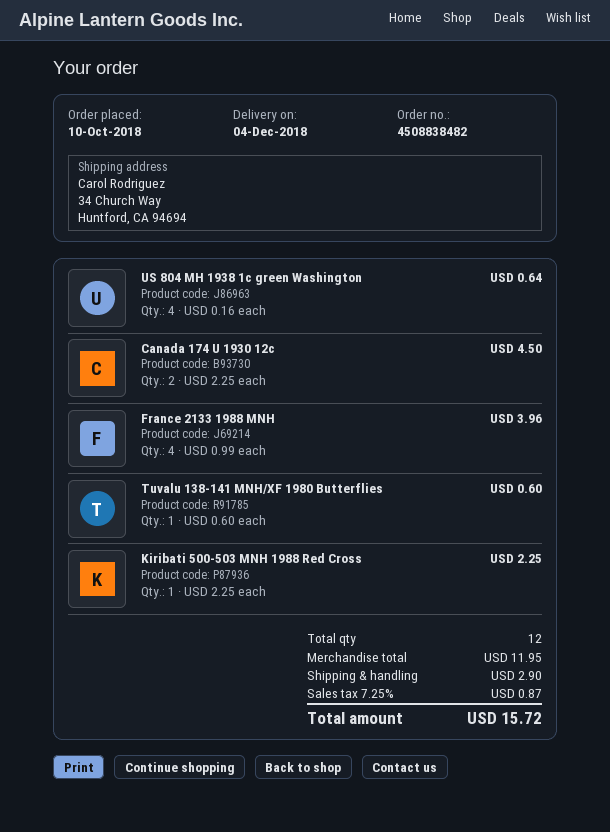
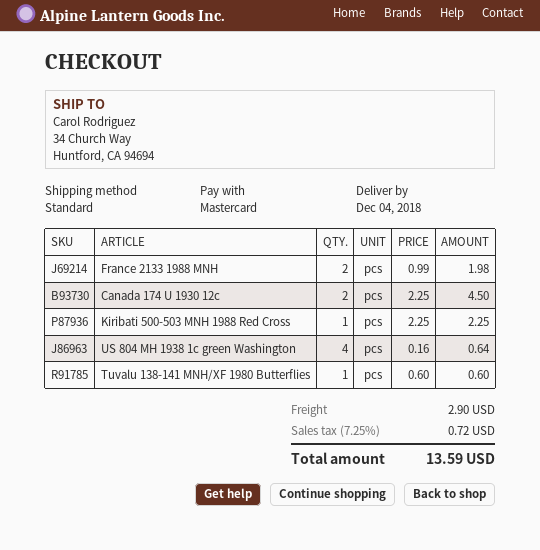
France 2133 1988 MNH: 4 x 0.99 = 3.96 -> 2 x 0.99 = 1.98
tax: 7.25% = 0.87 -> 7.25% = 0.72
total: 15.72 -> 13.59

